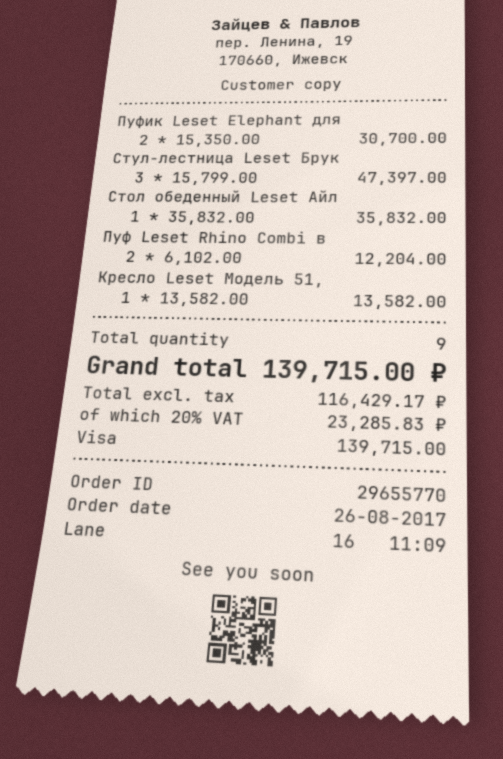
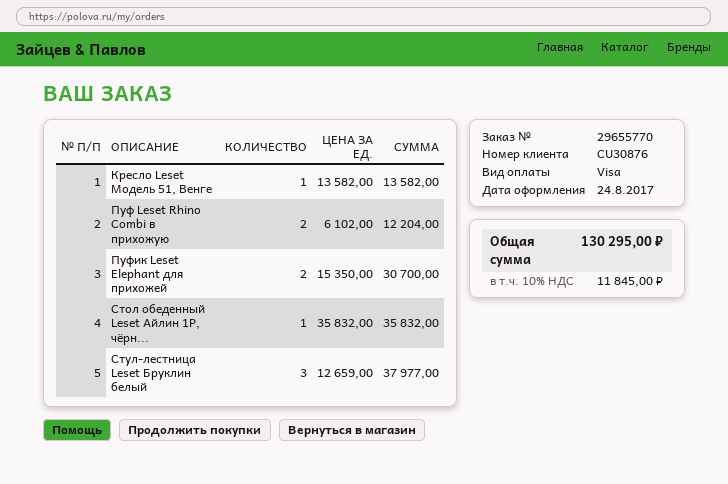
order date: 2017-08-26 -> 2017-08-24
Стул-лестница Leset Брук: 3 x 15799.00 = 47397.00 -> 3 x 12659.00 = 37977.00
tax: 20% = 23285.83 -> 10% = 11845.00
total: 139715.00 -> 130295.00

